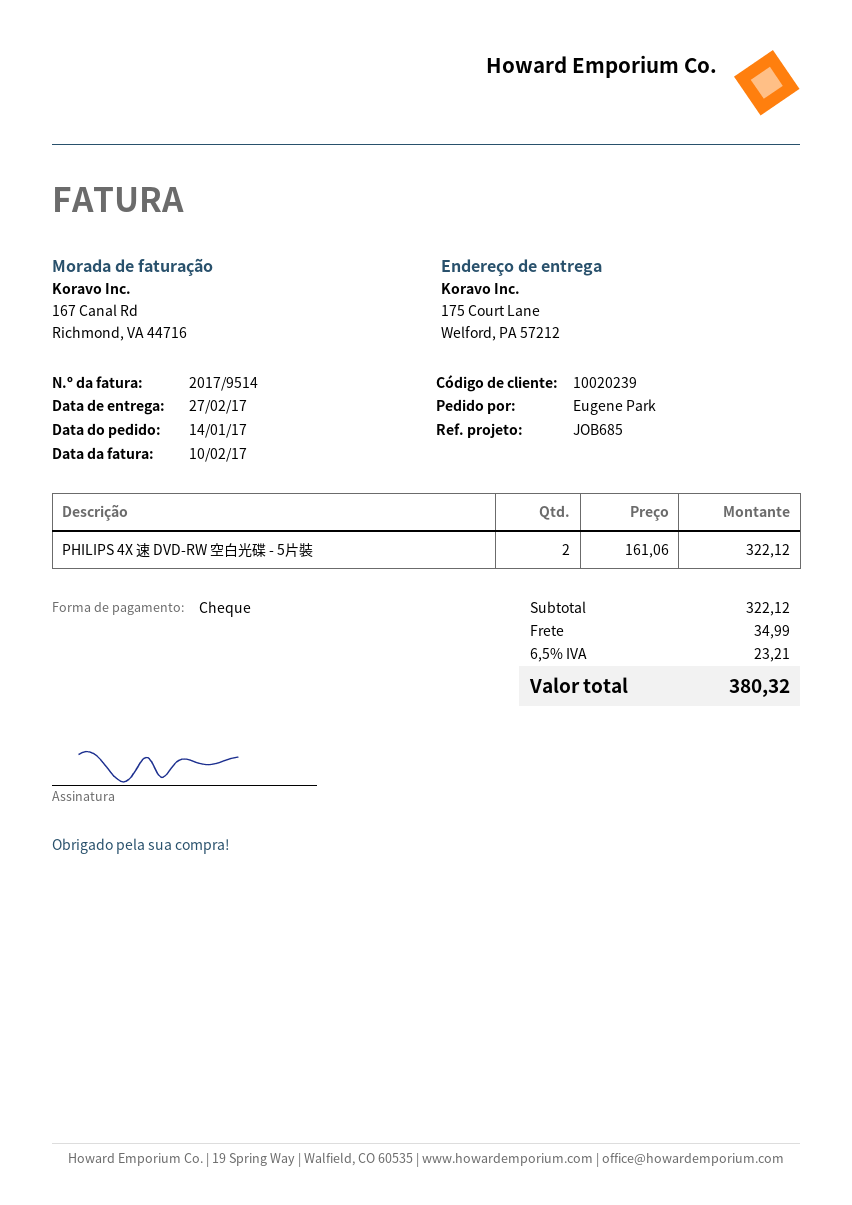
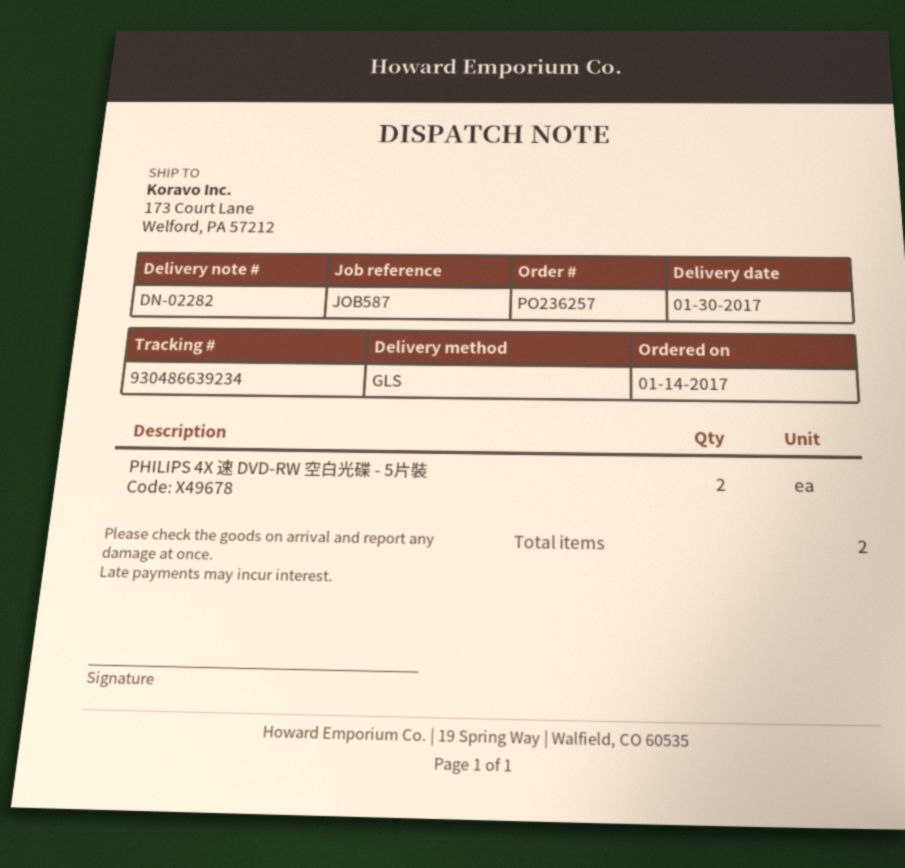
delivery date: 2017-02-27 -> 2017-01-30
reference: JOB685 -> JOB587
ship to: 175 Court Lane, Welford, PA 57212 -> 173 Court Lane, Welford, PA 57212

